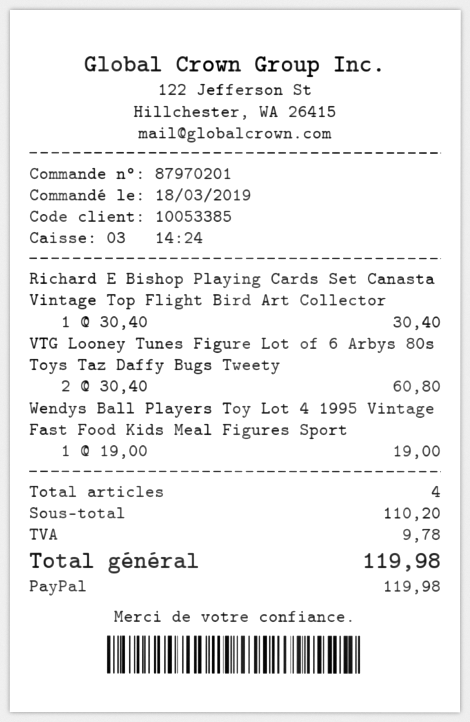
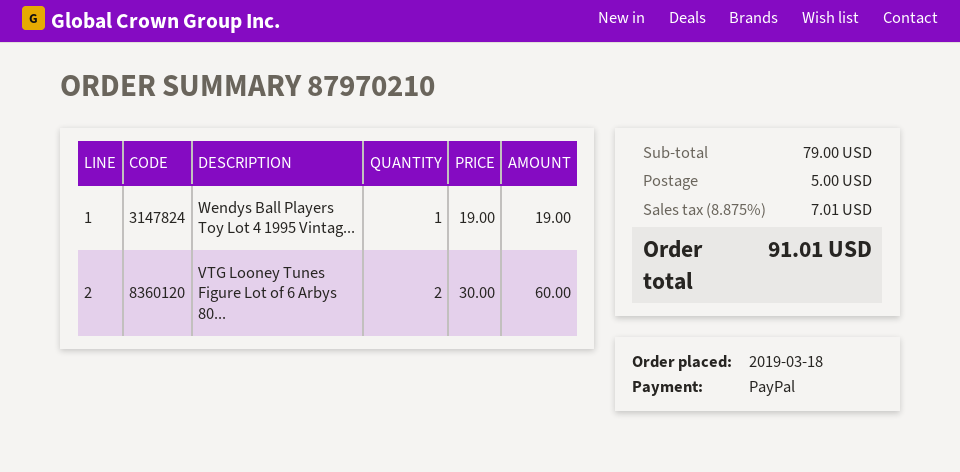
order number: 87970201 -> 87970210
Richard E Bishop Playing Cards Set Canasta Vintage Top Flight Bird Art Collector: 1 x 30.40 = 30.40 -> none
VTG Looney Tunes Figure Lot of 6 Arbys 80s Toys Taz Daffy Bugs Tweety: 2 x 30.40 = 60.80 -> 2 x 30.00 = 60.00
subtotal: 110.20 -> 79.00
shipping: none -> 5.00
tax: 9.78 -> 7.01
total: 119.98 -> 91.01

